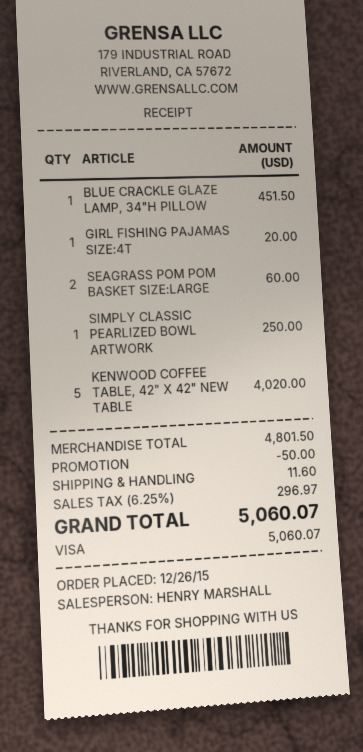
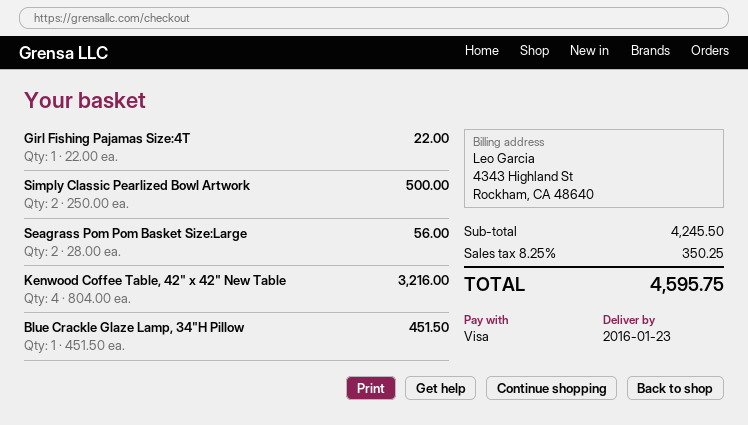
GIRL FISHING PAJAMAS SIZE:4T: 1 for 20.00 -> 1 for 22.00
SEAGRASS POM POM BASKET SIZE:LARGE: 2 for 60.00 -> 2 for 56.00
SIMPLY CLASSIC PEARLIZED BOWL ARTWORK: 1 for 250.00 -> 2 for 500.00
KENWOOD COFFEE TABLE, 42" X 42" NEW TABLE: 5 for 4020.00 -> 4 for 3216.00
subtotal: 4801.50 -> 4245.50
discount: 50.00 -> none
shipping: 11.60 -> none
tax: 6.25% = 296.97 -> 8.25% = 350.25
total: 5060.07 -> 4595.75

